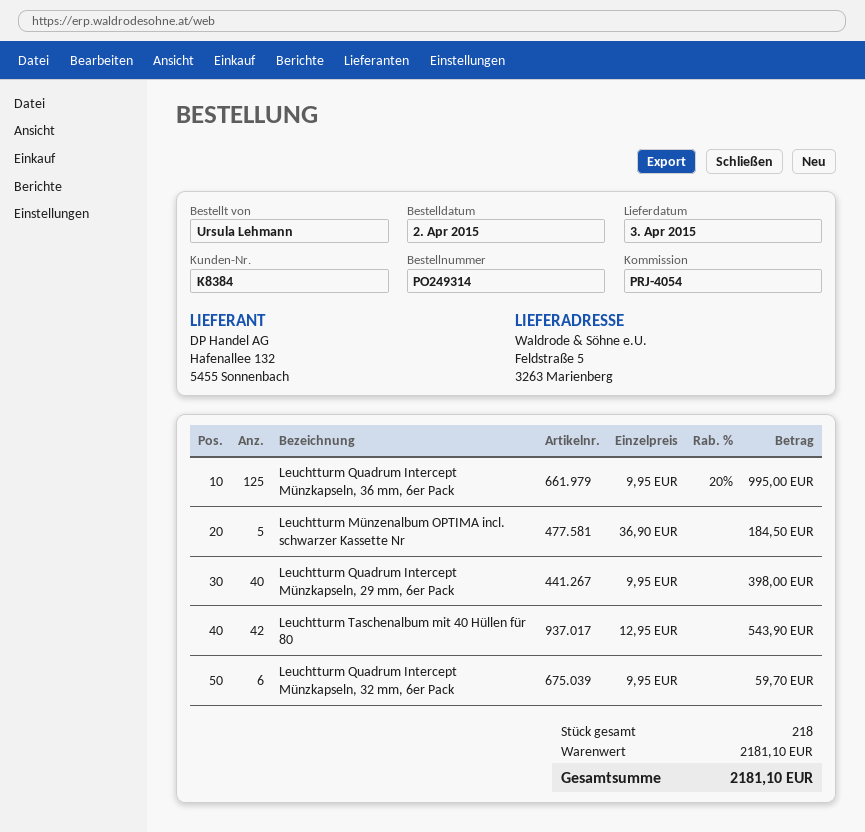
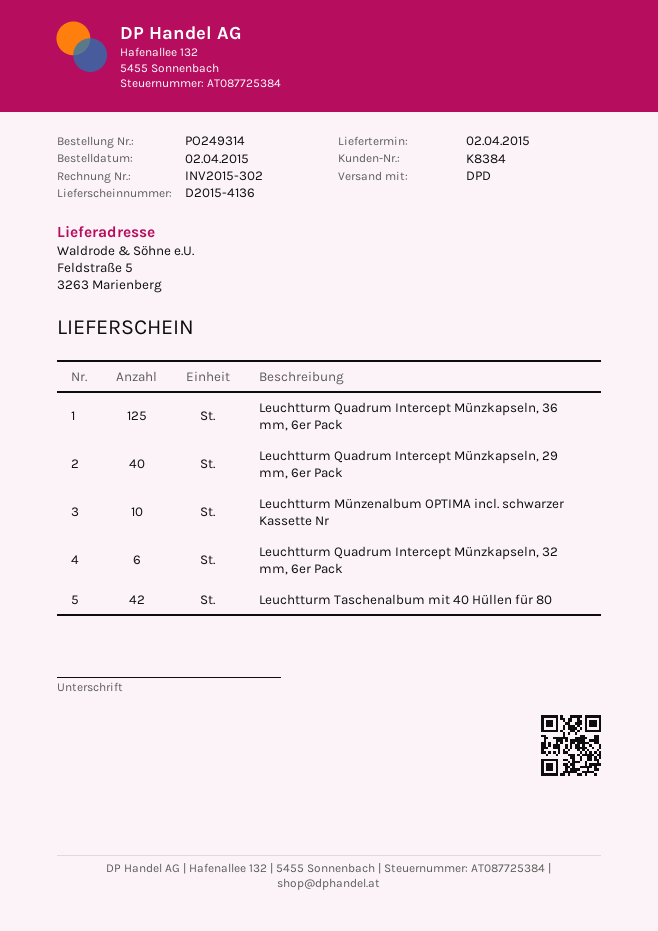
delivery date: 2015-04-03 -> 2015-04-02
Leuchtturm Münzenalbum OPTIMA incl. schwarzer Kassette Nr: 5 -> 10

